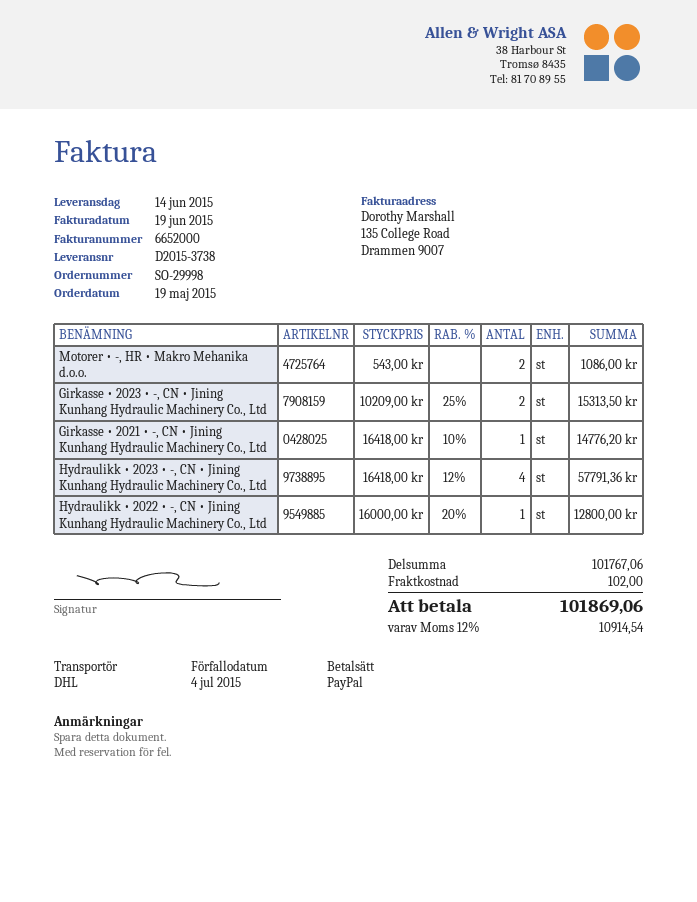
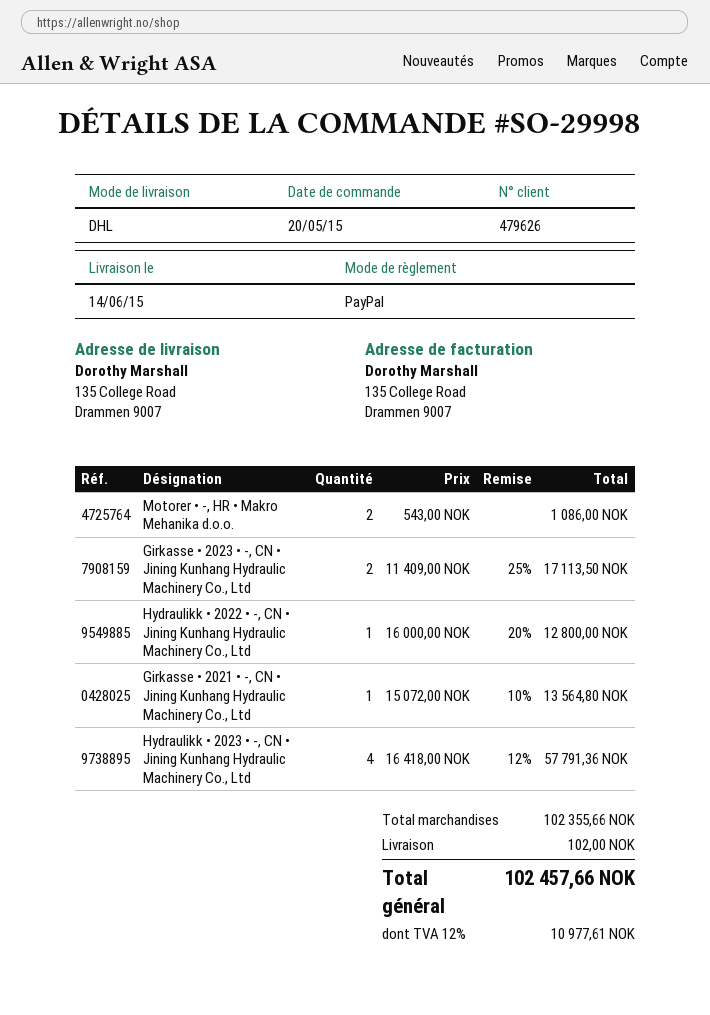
order date: 2015-05-19 -> 2015-05-20
Girkasse • 2023 • -, CN • Jining Kunhang Hydraulic Machinery Co., Ltd: 2 x 10209.00 - 25% = 15313.50 -> 2 x 11409.00 - 25% = 17113.50
Girkasse • 2021 • -, CN • Jining Kunhang Hydraulic Machinery Co., Ltd: 1 x 16418.00 - 10% = 14776.20 -> 1 x 15072.00 - 10% = 13564.80
subtotal: 101767.06 -> 102355.66
tax: 12% = 10914.54 -> 12% = 10977.61
total: 101869.06 -> 102457.66

